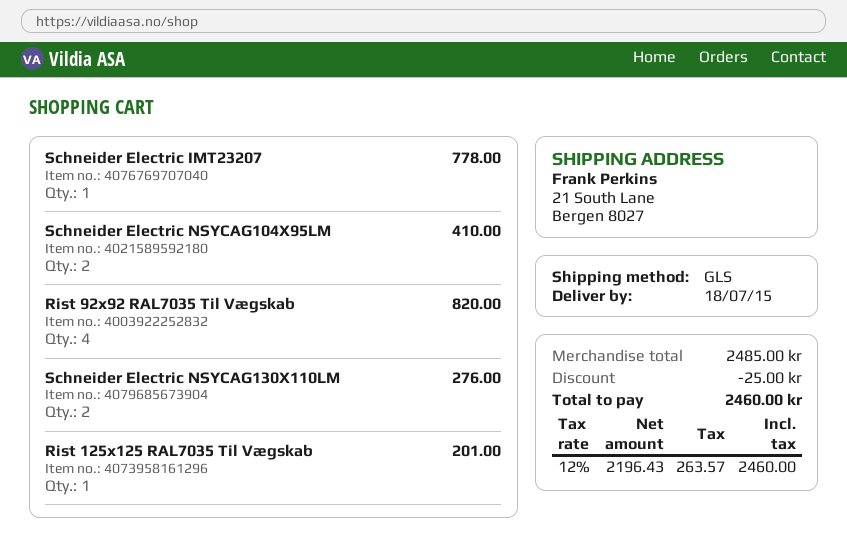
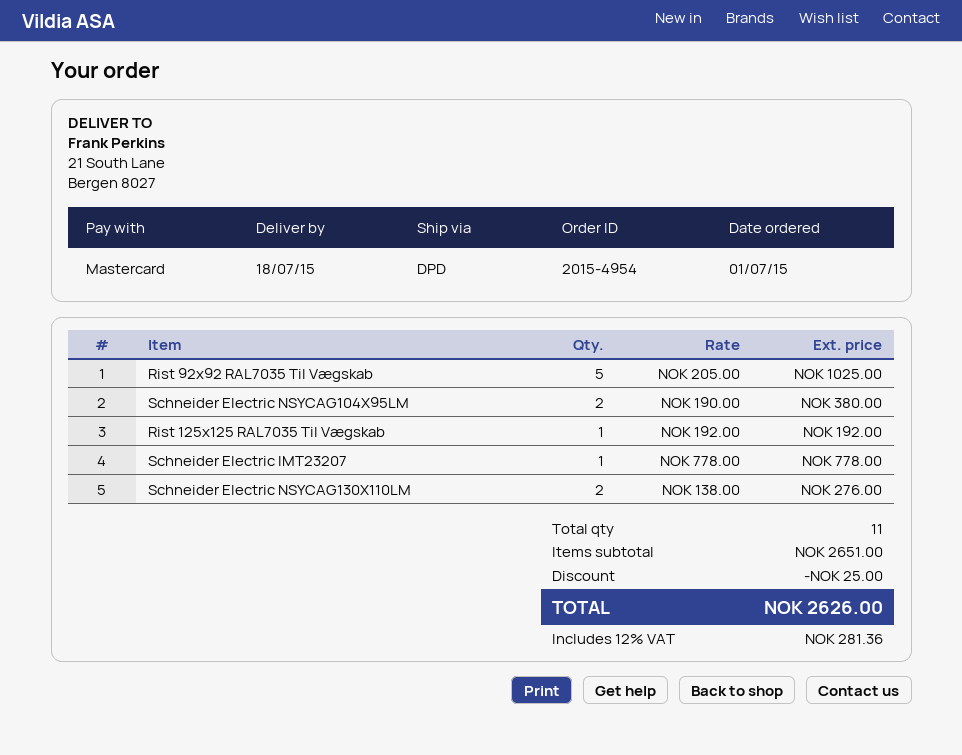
shipping method: GLS -> DPD
Schneider Electric NSYCAG104X95LM: 2 for 410.00 -> 2 for 380.00
Rist 92x92 RAL7035 Til Vægskab: 4 for 820.00 -> 5 for 1025.00
Rist 125x125 RAL7035 Til Vægskab: 1 for 201.00 -> 1 for 192.00
subtotal: 2485.00 -> 2651.00
tax: 12% = 263.57 -> 12% = 281.36
total: 2460.00 -> 2626.00

